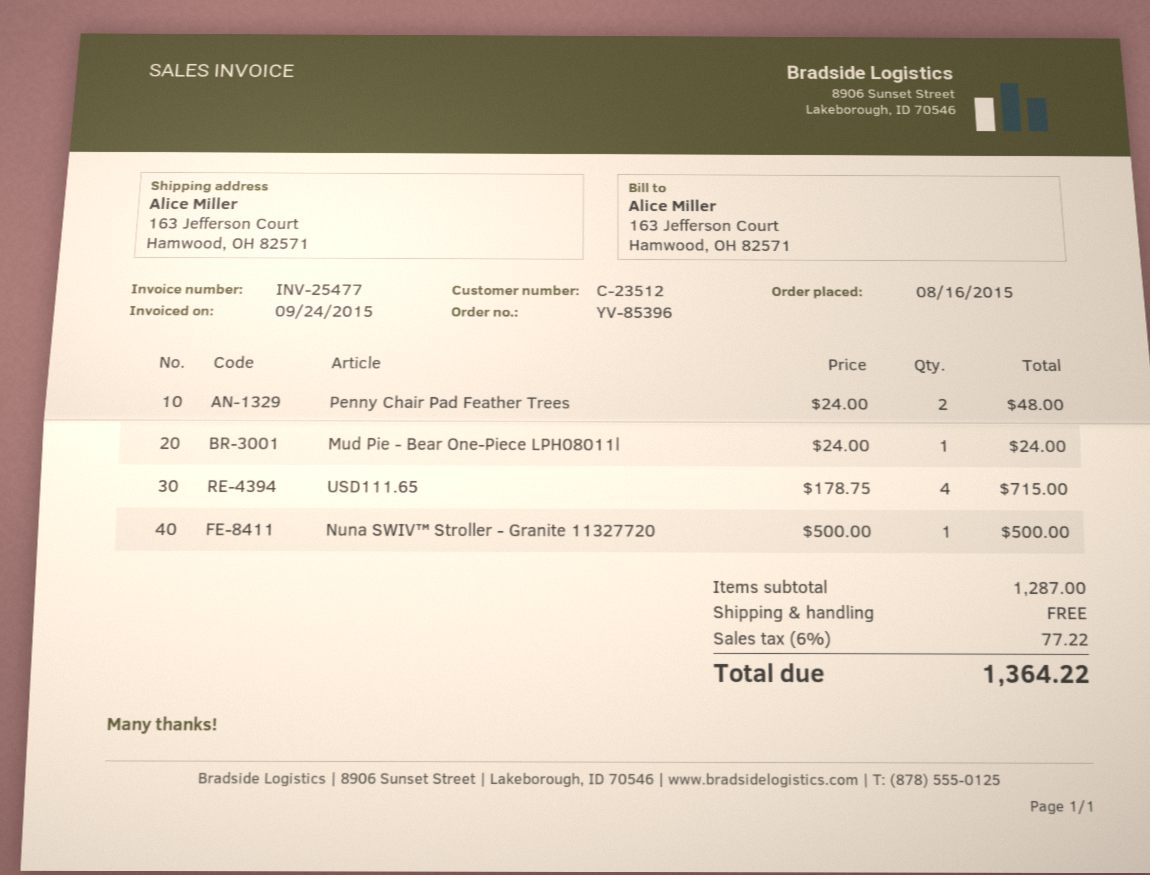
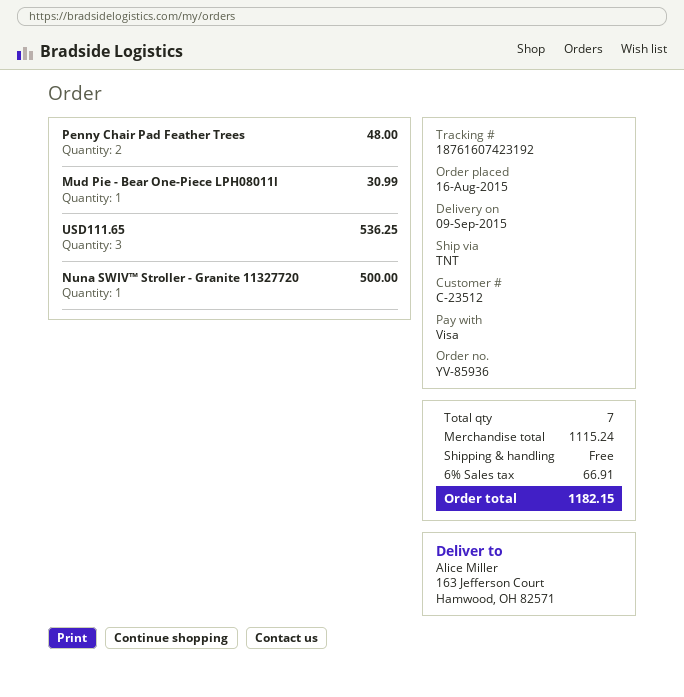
order number: YV-85396 -> YV-85936
Mud Pie - Bear One-Piece LPH08011l: 1 for 24.00 -> 1 for 30.99
USD111.65: 4 for 715.00 -> 3 for 536.25
subtotal: 1287.00 -> 1115.24
tax: 6% = 77.22 -> 6% = 66.91
total: 1364.22 -> 1182.15

